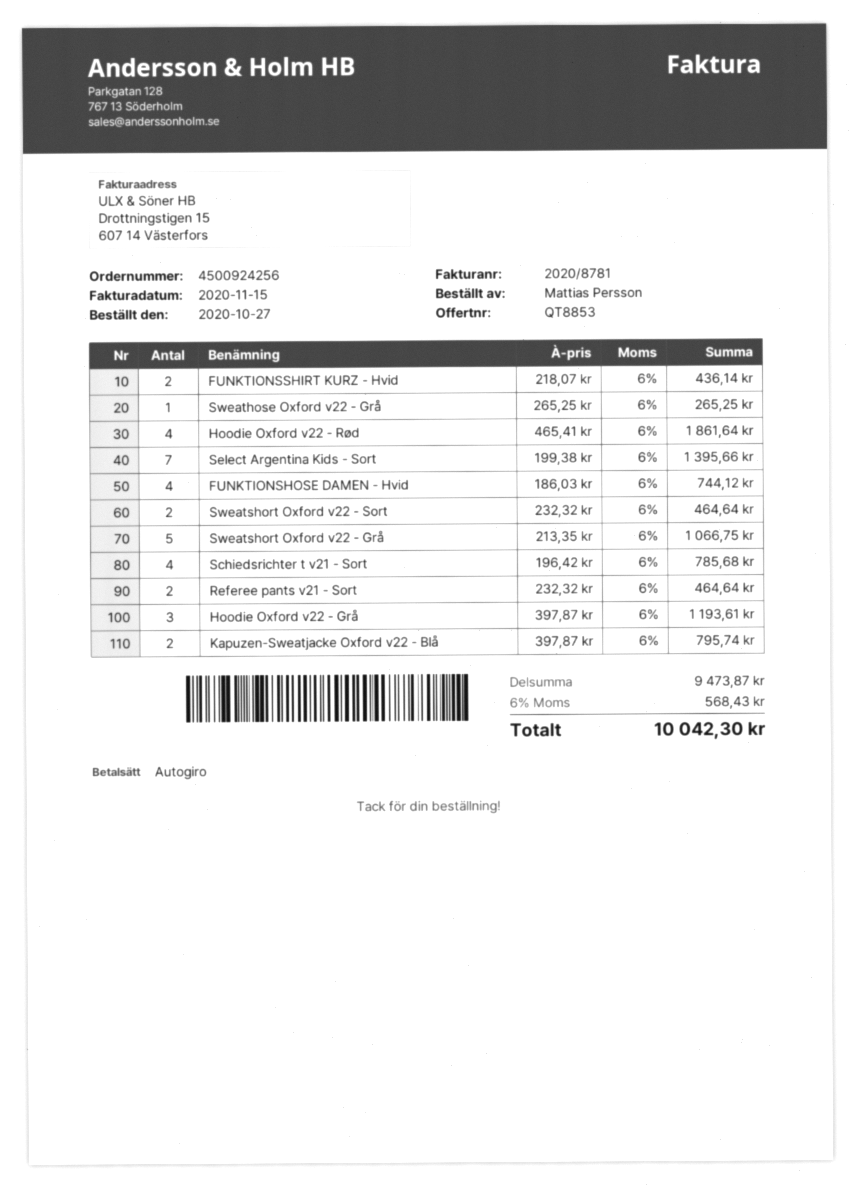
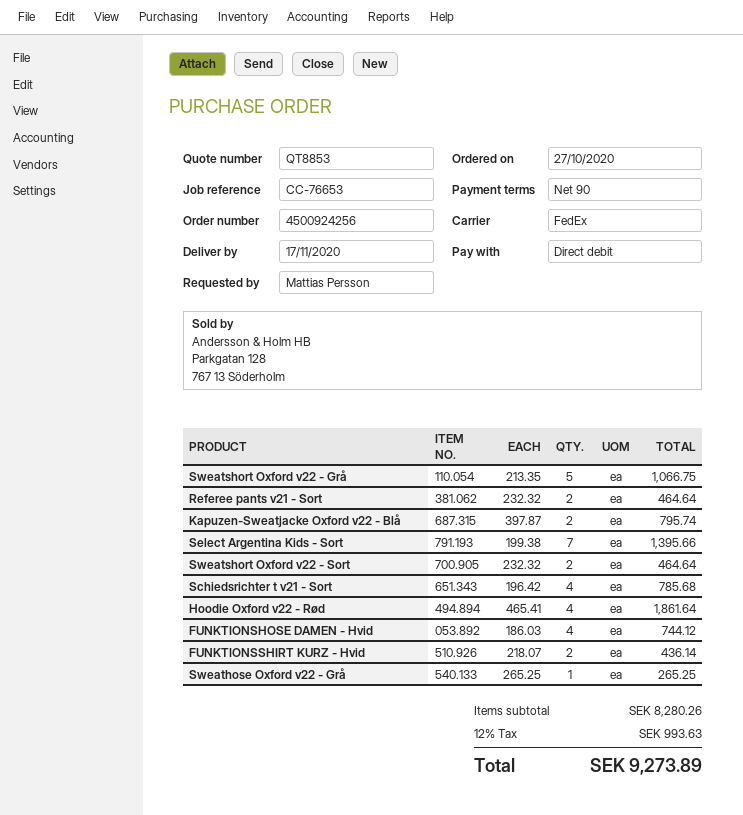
Hoodie Oxford v22 - Grå: 3 x 397.87 = 1193.61 -> none
subtotal: 9473.87 -> 8280.26
tax: 6% = 568.43 -> 12% = 993.63
total: 10042.30 -> 9273.89

